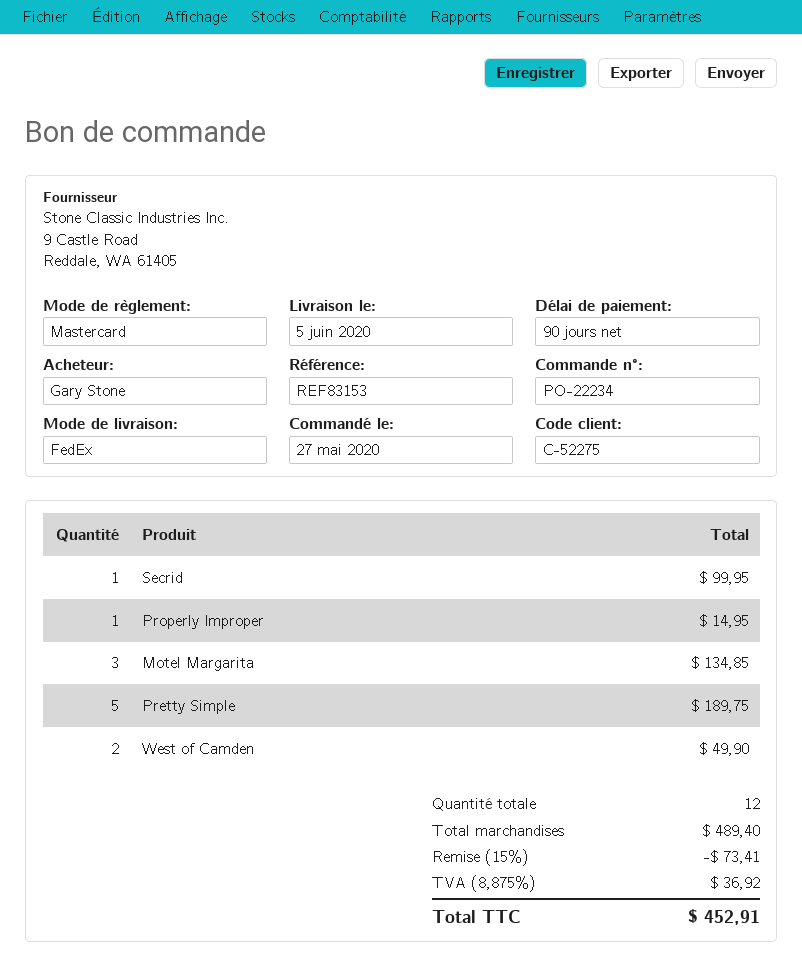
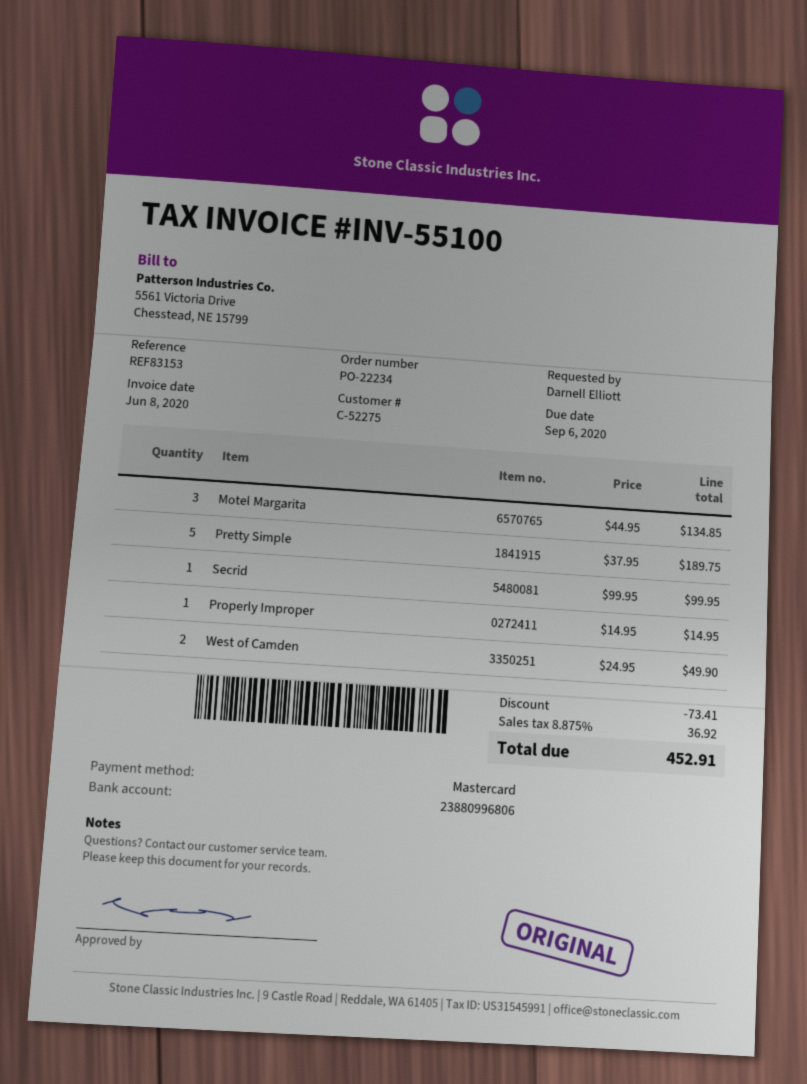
ordered by: Gary Stone -> Darnell Elliott

